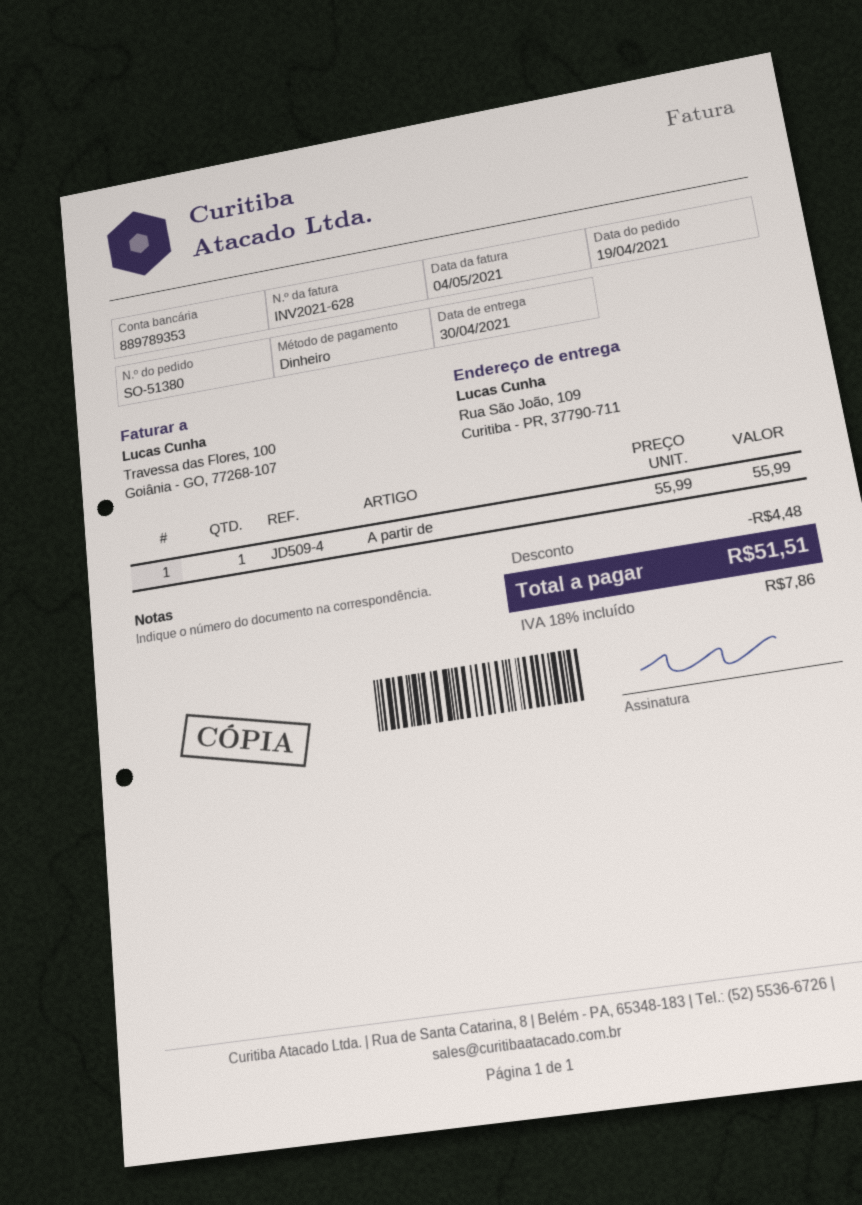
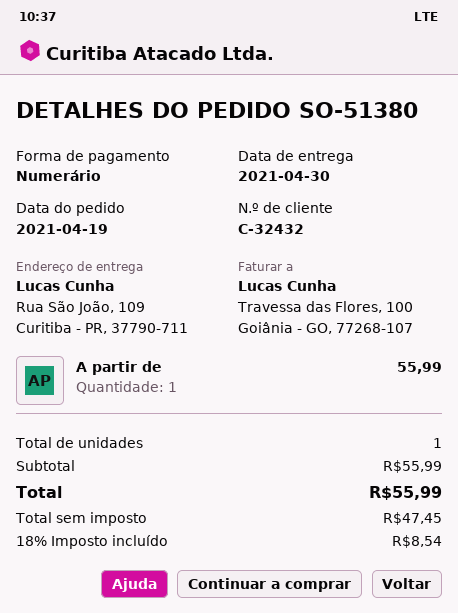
discount: 4.48 -> none
tax: 18% = 7.86 -> 18% = 8.54
total: 51.51 -> 55.99

